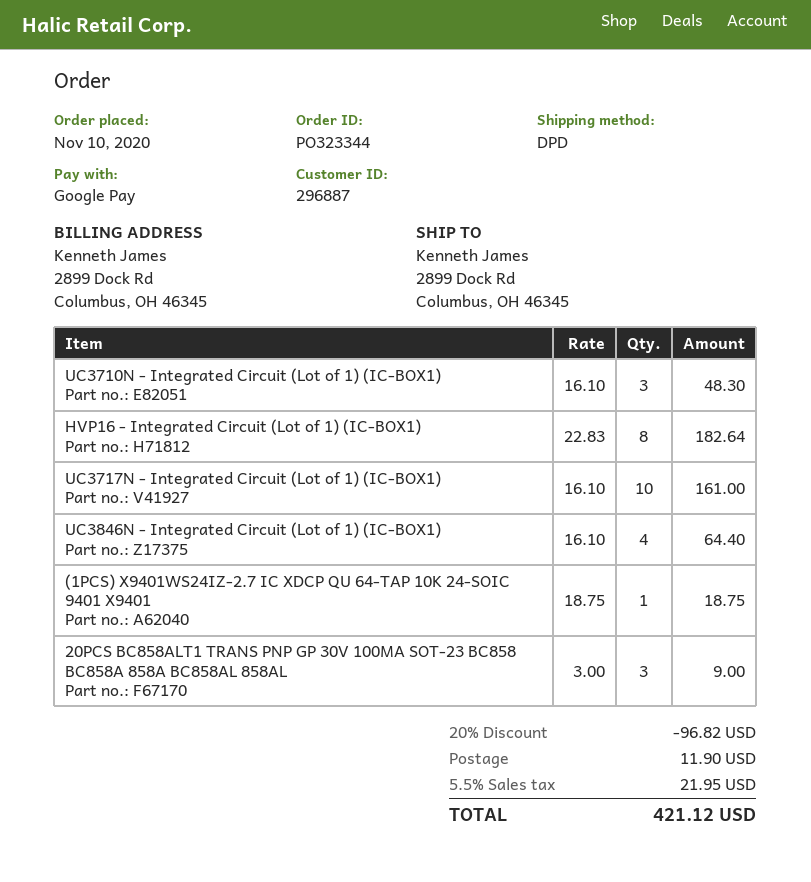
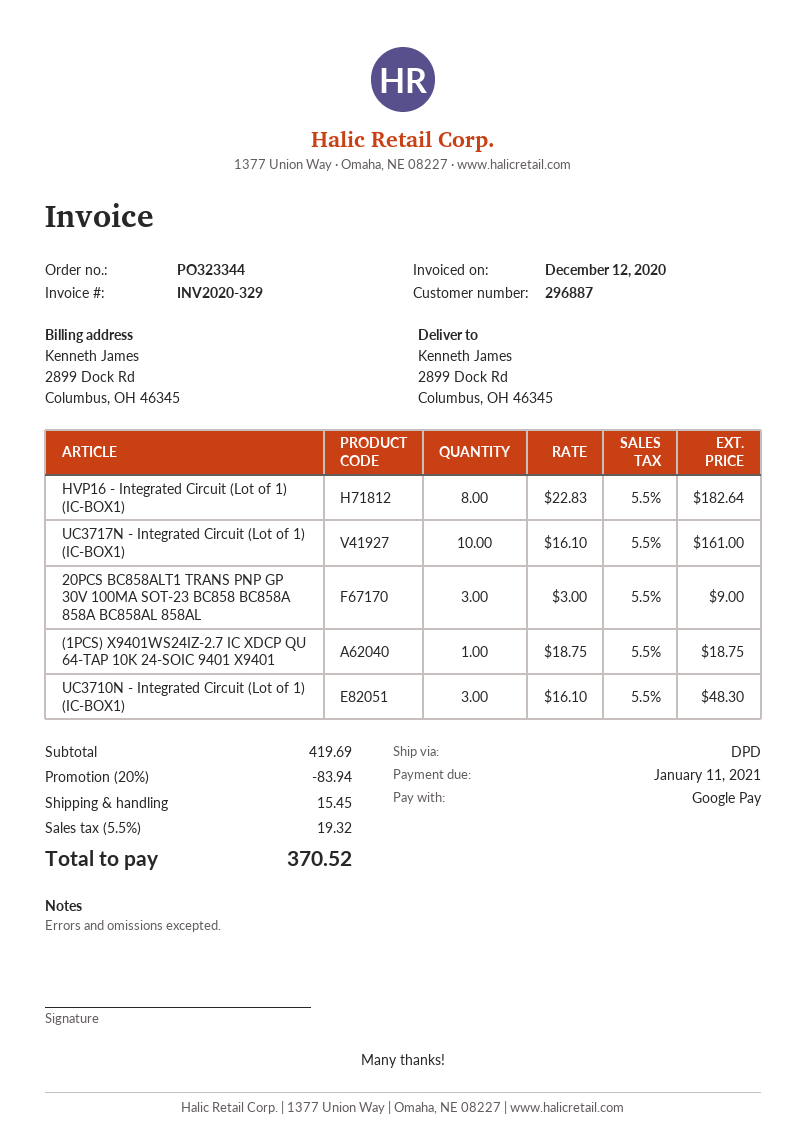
UC3846N - Integrated Circuit (Lot of 1) (IC-BOX1): 4 x 16.10 = 64.40 -> none
discount: 20% = 96.82 -> 20% = 83.94
shipping: 11.90 -> 15.45
tax: 5.5% = 21.95 -> 5.5% = 19.32
total: 421.12 -> 370.52

